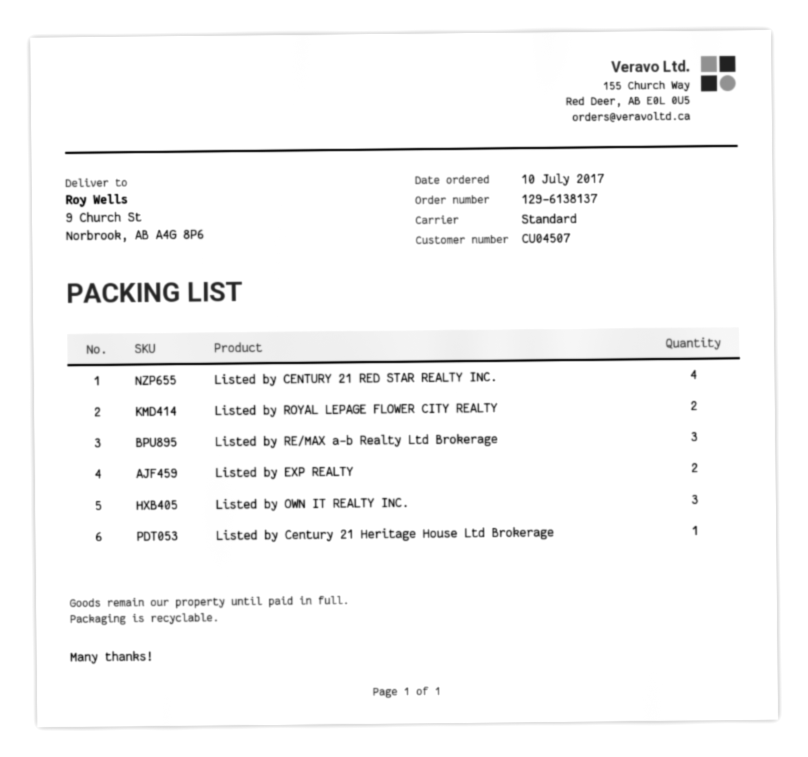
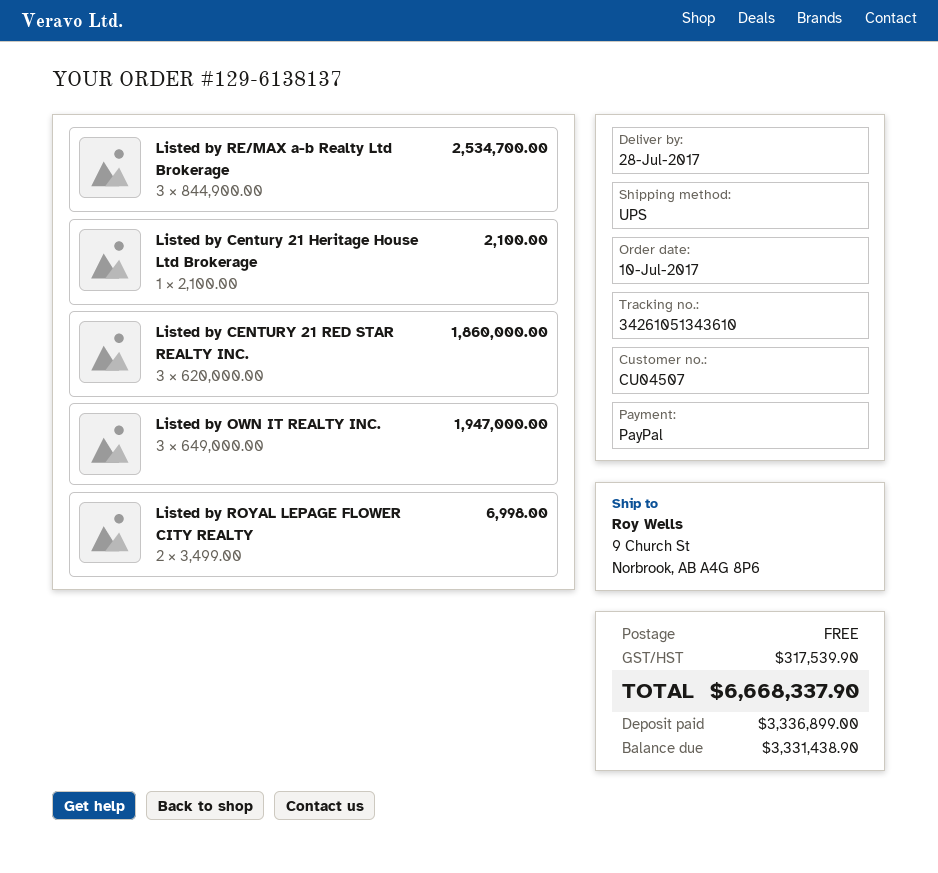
shipping method: standard -> UPS
Listed by CENTURY 21 RED STAR REALTY INC.: 4 -> 3
Listed by EXP REALTY: 2 -> none

